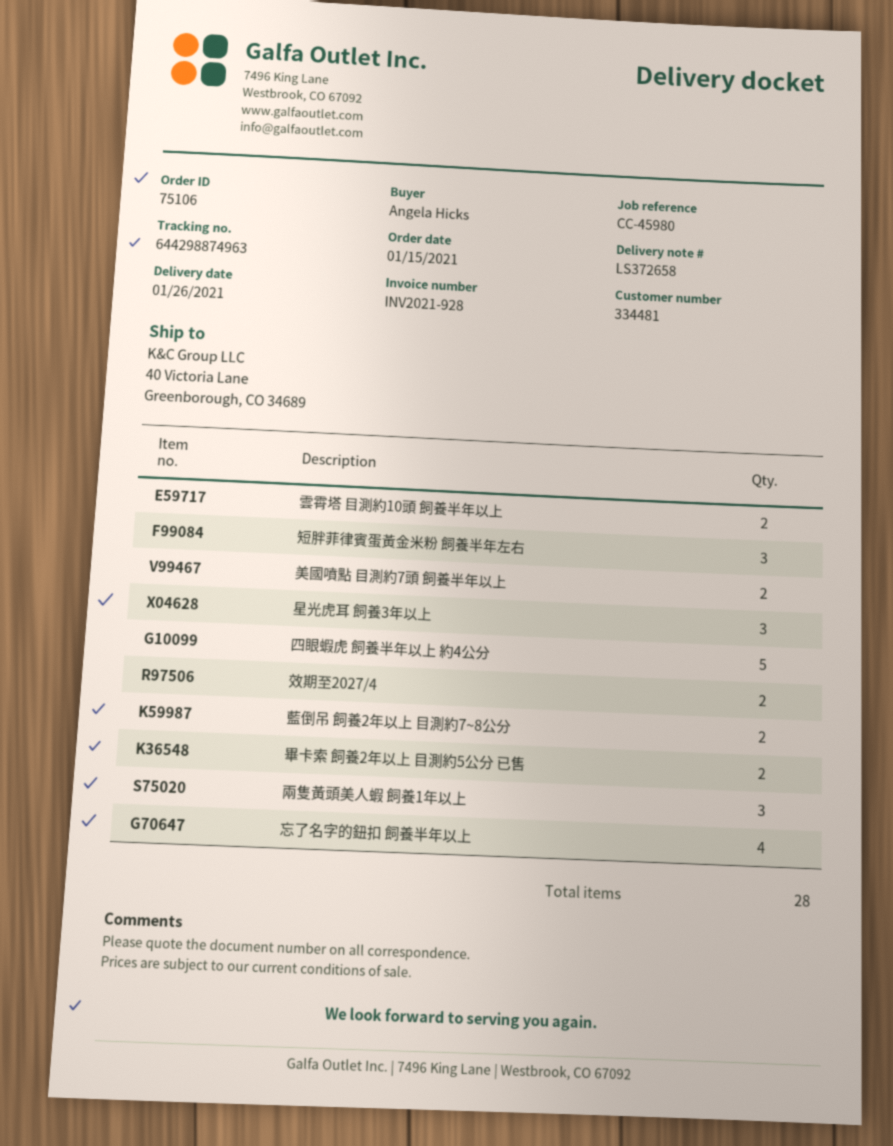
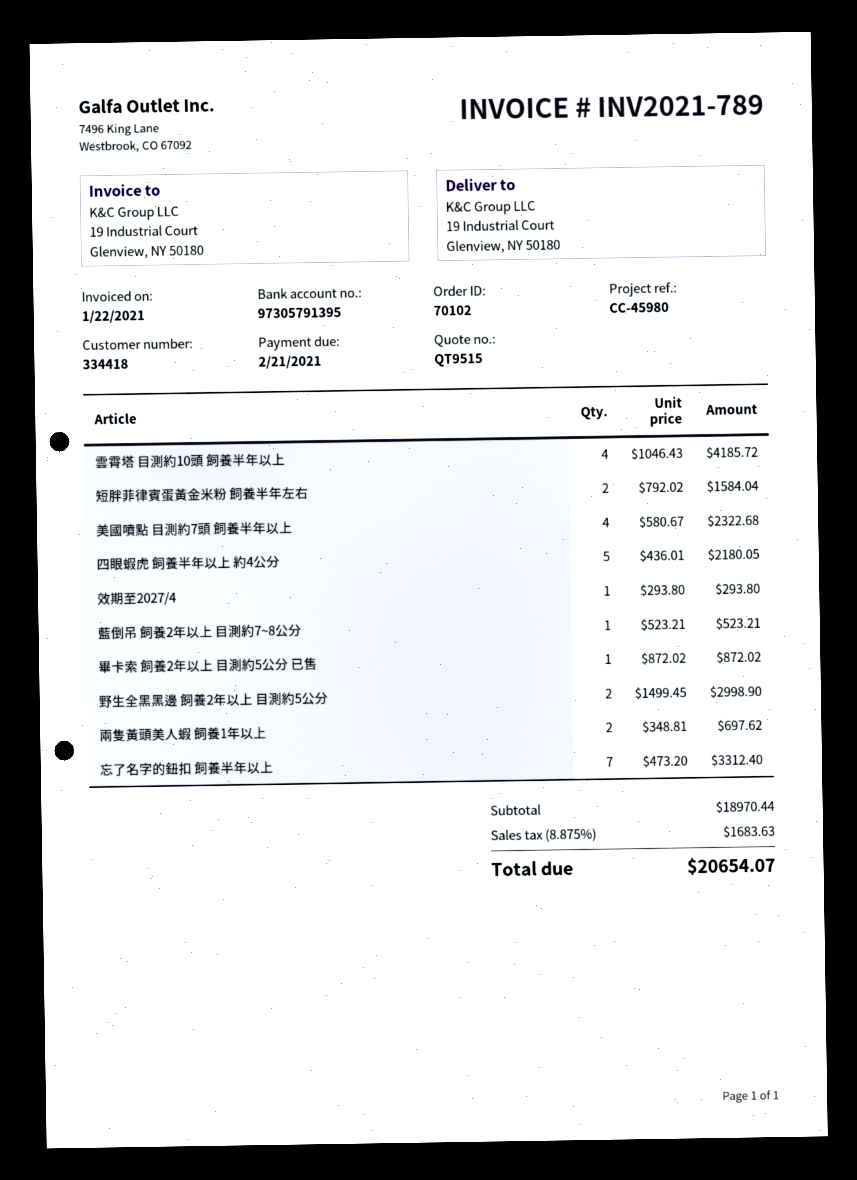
order number: 75106 -> 70102
invoice number: INV2021-928 -> INV2021-789
customer number: 334481 -> 334418
ship to: 40 Victoria Lane, Greenborough, CO 34689 -> 19 Industrial Court, Glenview, NY 50180
雲霄塔 目測約10頭 飼養半年以上: 2 -> 4
短胖菲律賓蛋黃金米粉 飼養半年左右: 3 -> 2
美國噴點 目測約7頭 飼養半年以上: 2 -> 4
星光虎耳 飼養3年以上: 3 -> none
效期至2027/4: 2 -> 1
藍倒吊 飼養2年以上 目測約7~8公分: 2 -> 1
畢卡索 飼養2年以上 目測約5公分 已售: 2 -> 1
兩隻黃頭美人蝦 飼養1年以上: 3 -> 2
忘了名字的鈕扣 飼養半年以上: 4 -> 7
野生全黑黑邊 飼養2年以上 目測約5公分: none -> 2

